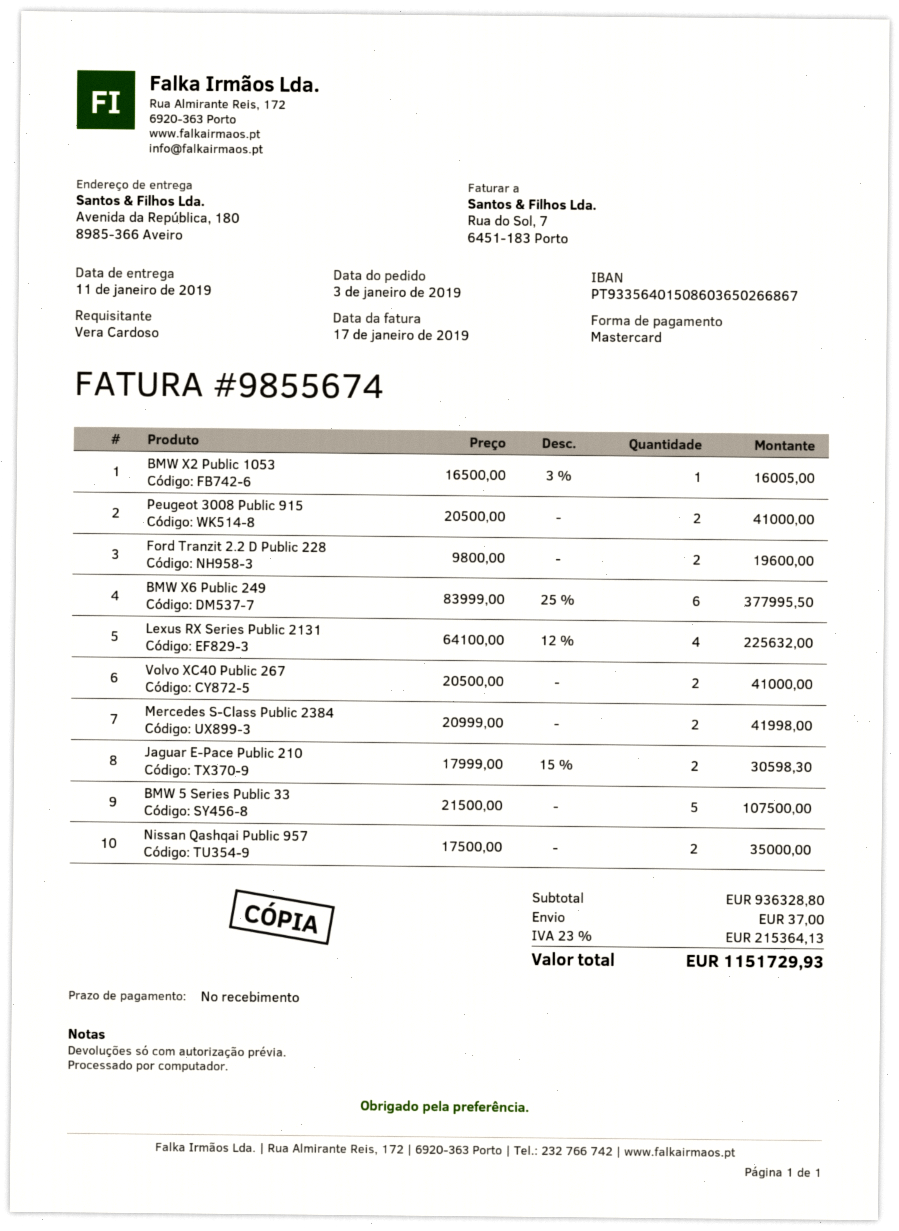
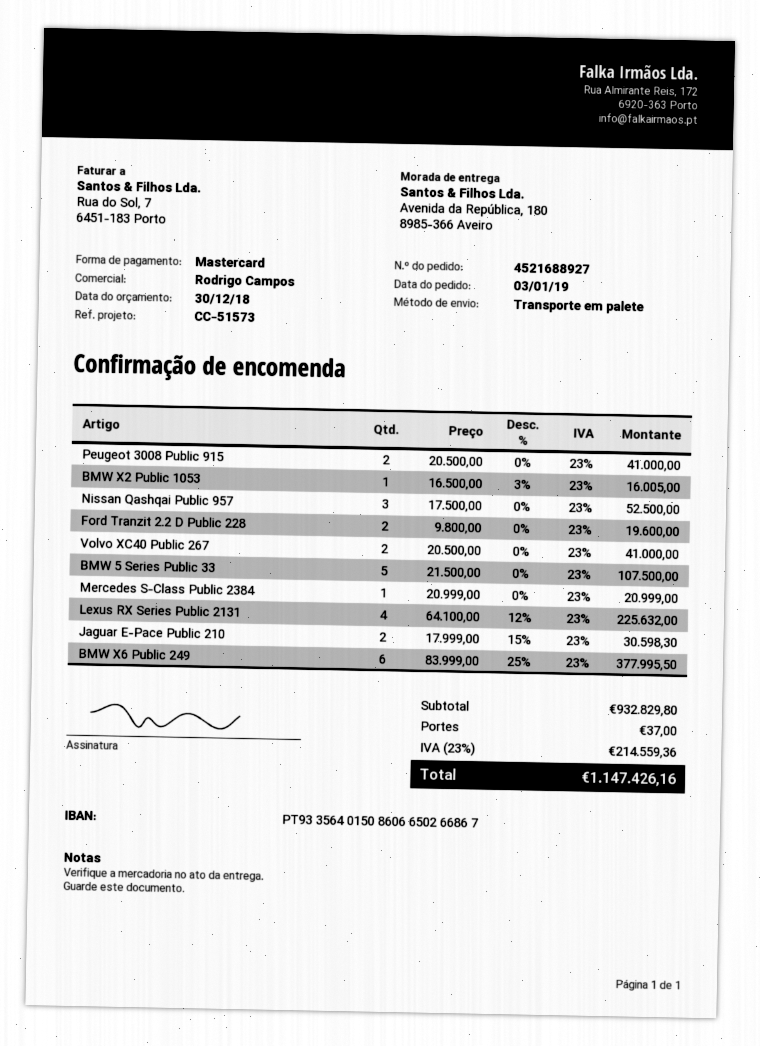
bank account: PT93356401508603650266867 -> PT93356401508606650266867
Mercedes S-Class Public 2384: 2 x 20999.00 = 41998.00 -> 1 x 20999.00 = 20999.00
Nissan Qashqai Public 957: 2 x 17500.00 = 35000.00 -> 3 x 17500.00 = 52500.00
subtotal: 936328.80 -> 932829.80
tax: 23% = 215364.13 -> 23% = 214559.36
total: 1151729.93 -> 1147426.16

